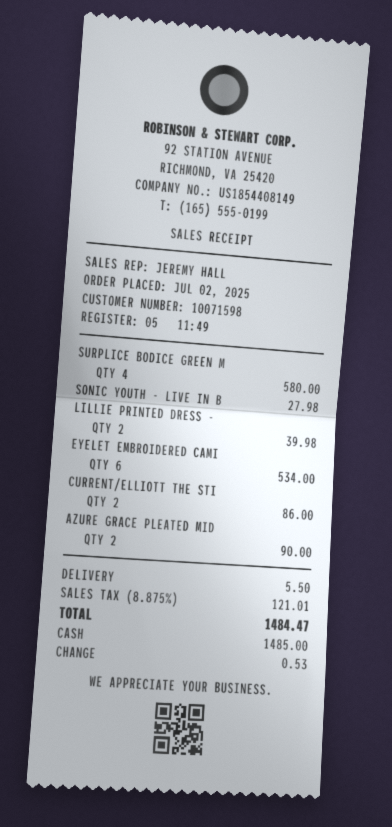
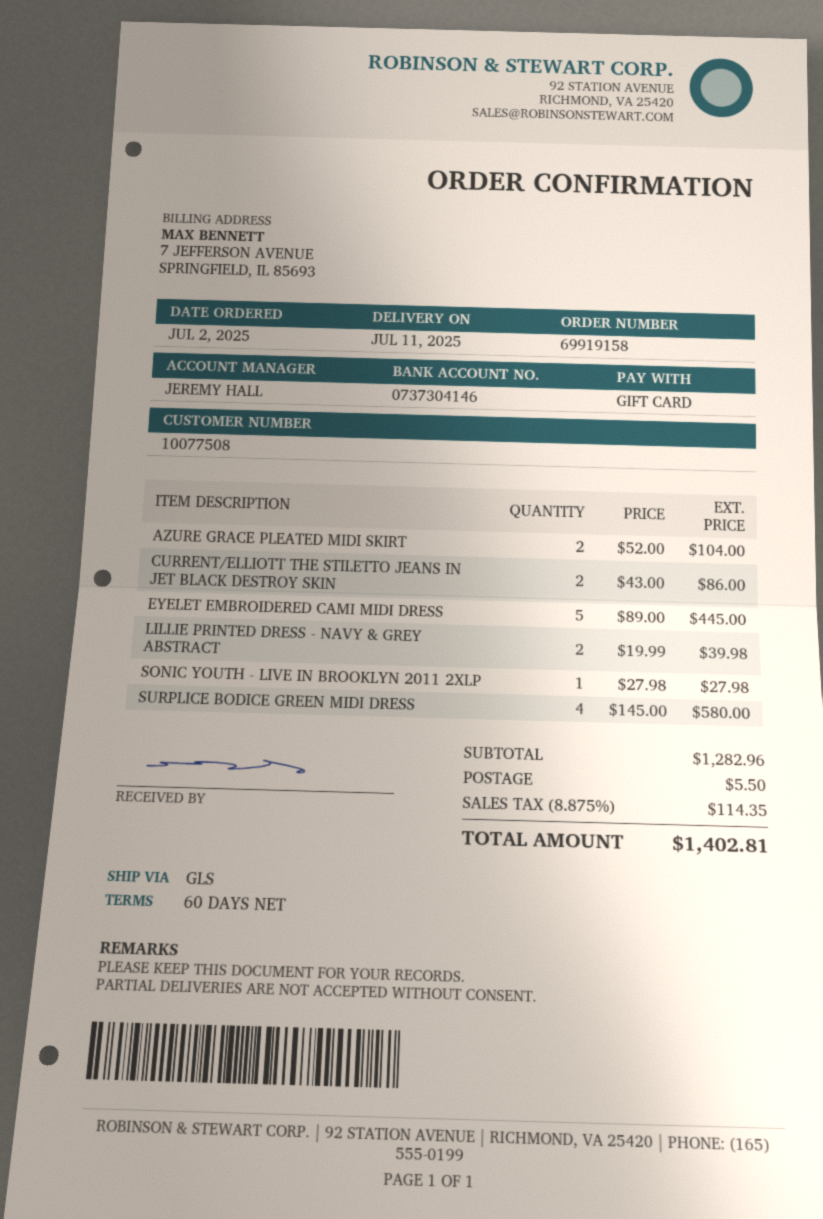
customer number: 10071598 -> 10077508
payment method: cash -> gift card
EYELET EMBROIDERED CAMI: 6 for 534.00 -> 5 for 445.00
AZURE GRACE PLEATED MID: 2 for 90.00 -> 2 for 104.00
tax: 8.875% = 121.01 -> 8.875% = 114.35
total: 1484.47 -> 1402.81

